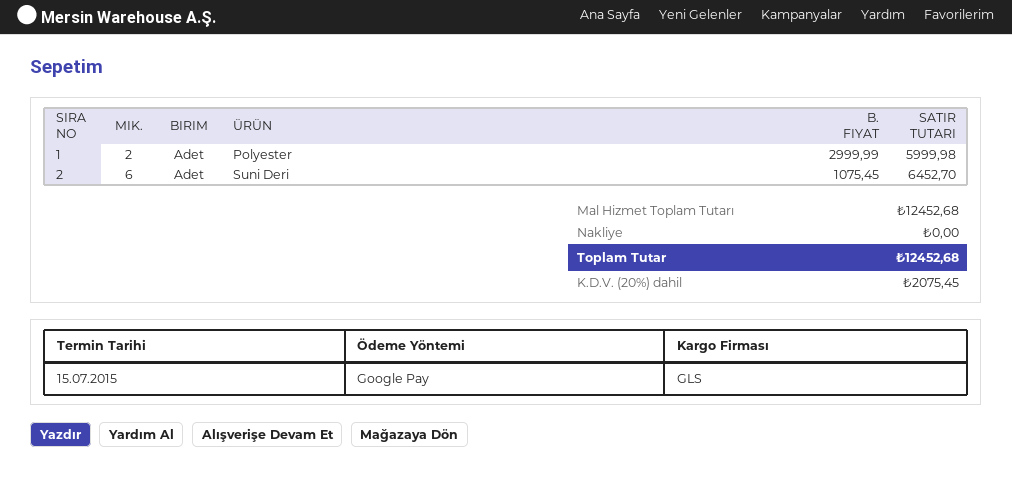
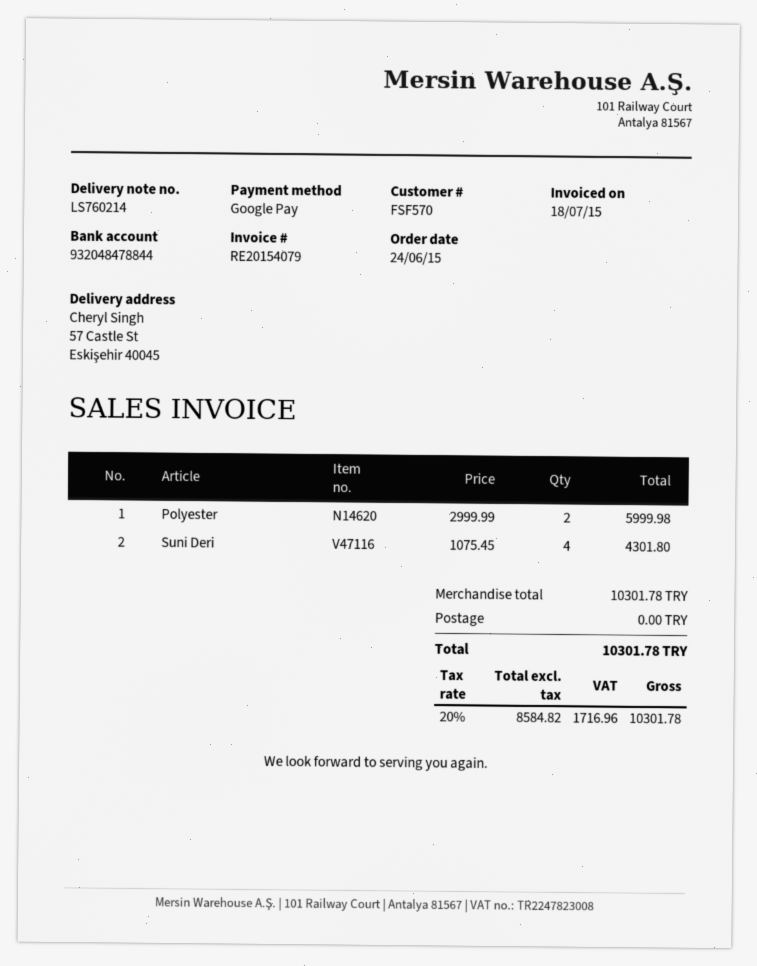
Suni Deri: 6 x 1075.45 = 6452.70 -> 4 x 1075.45 = 4301.80
subtotal: 12452.68 -> 10301.78
tax: 20% = 2075.45 -> 20% = 1716.96
total: 12452.68 -> 10301.78

